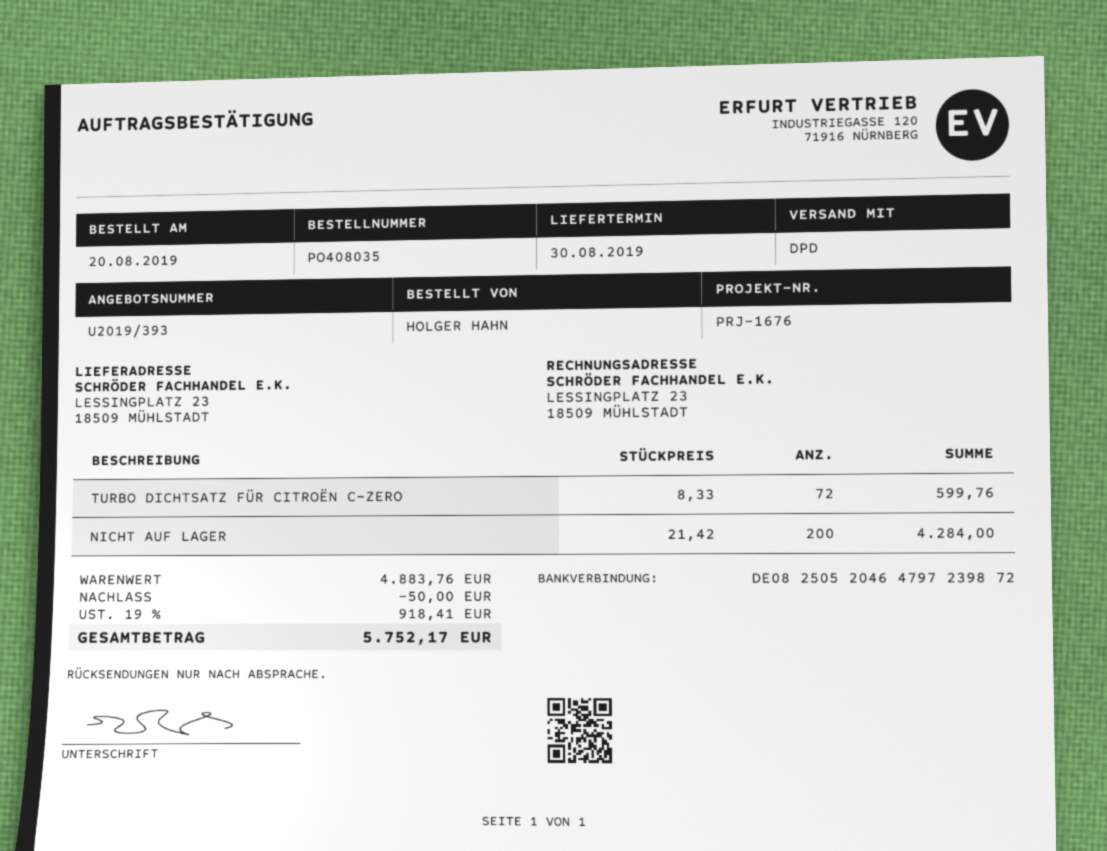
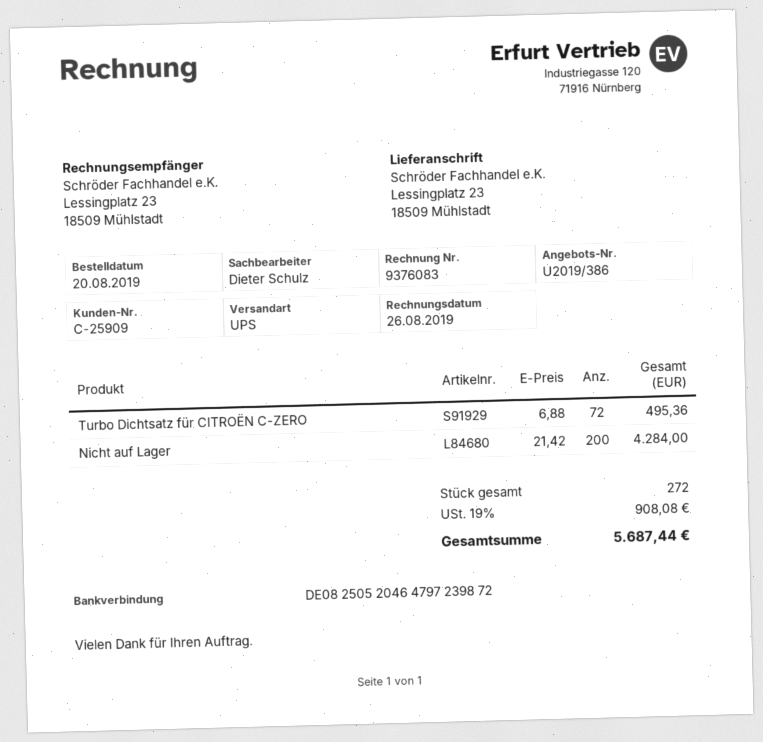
quote number: U2019/393 -> U2019/386
shipping method: DPD -> UPS
TURBO DICHTSATZ FÜR CITROËN C-ZERO: 72 x 8.33 = 599.76 -> 72 x 6.88 = 495.36
discount: 50.00 -> none
tax: 19% = 918.41 -> 19% = 908.08
total: 5752.17 -> 5687.44

